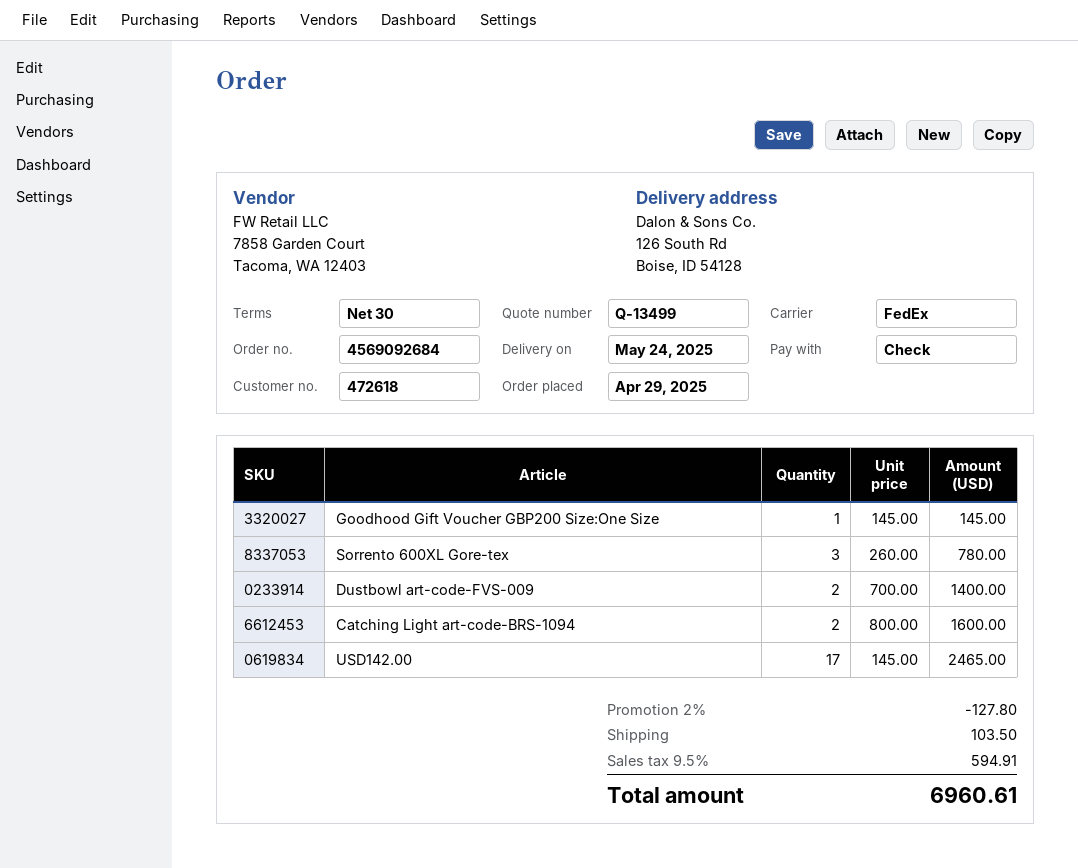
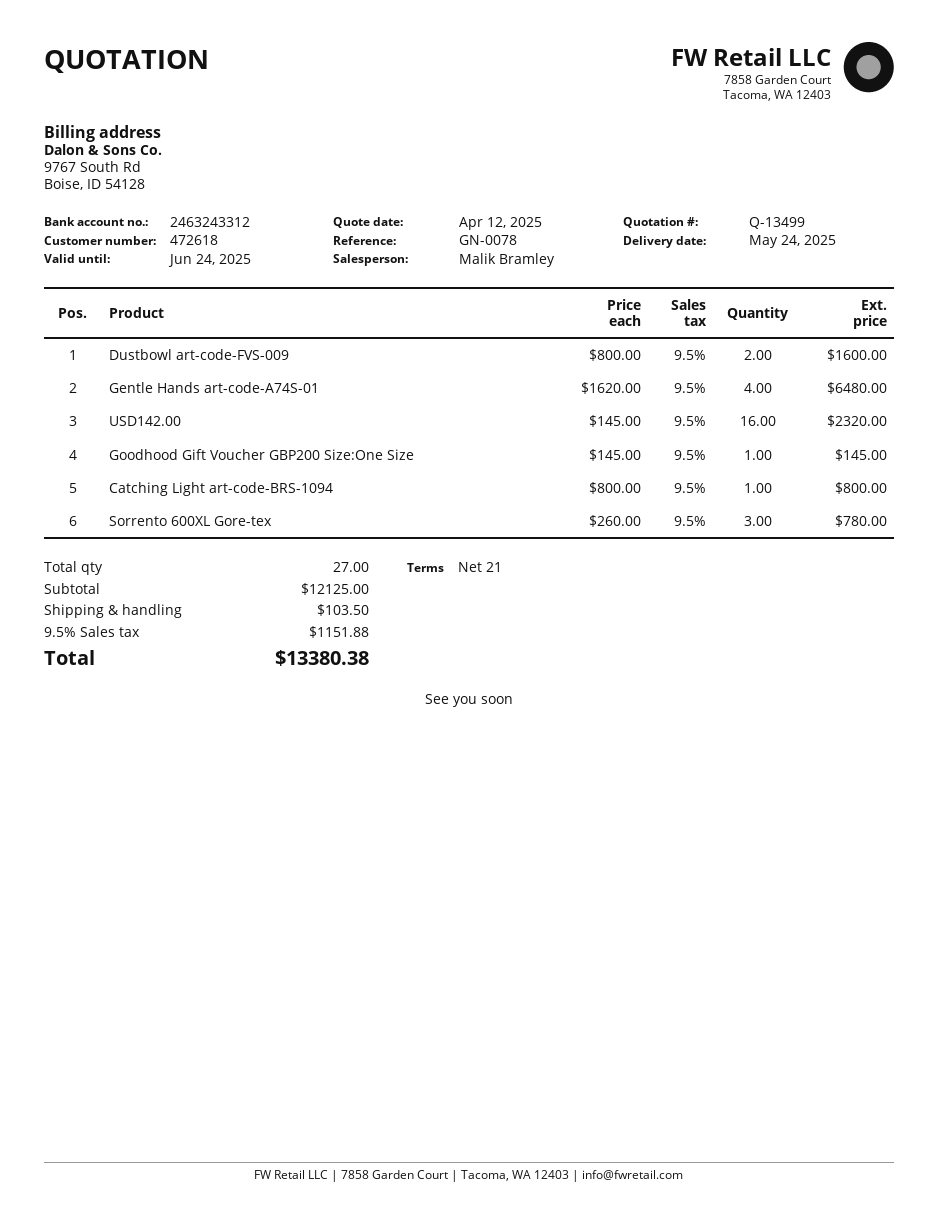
payment terms: 30 days -> 21 days
Dustbowl art-code-FVS-009: 2 x 700.00 = 1400.00 -> 2 x 800.00 = 1600.00
Catching Light art-code-BRS-1094: 2 x 800.00 = 1600.00 -> 1 x 800.00 = 800.00
USD142.00: 17 x 145.00 = 2465.00 -> 16 x 145.00 = 2320.00
Gentle Hands art-code-A74S-01: none -> 4 x 1620.00 = 6480.00
discount: 2% = 127.80 -> none
tax: 9.5% = 594.91 -> 9.5% = 1151.88
total: 6960.61 -> 13380.38

